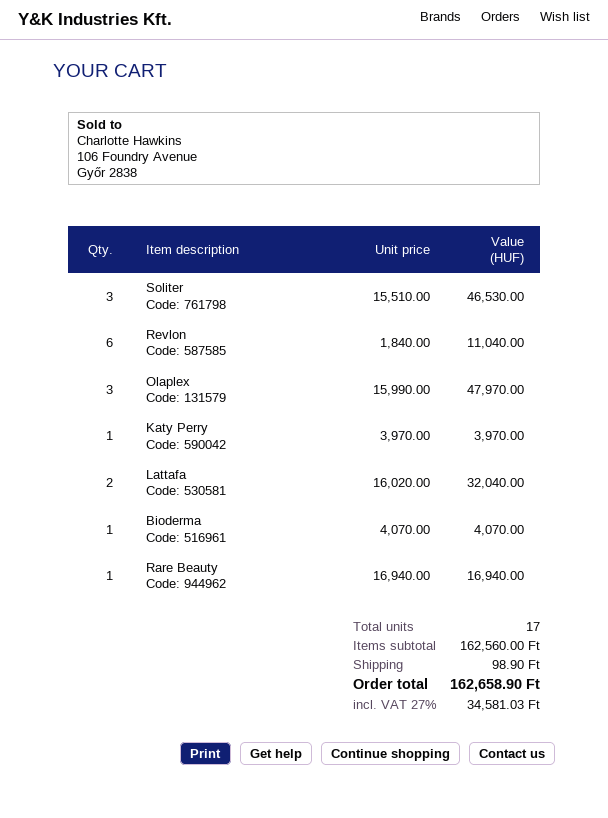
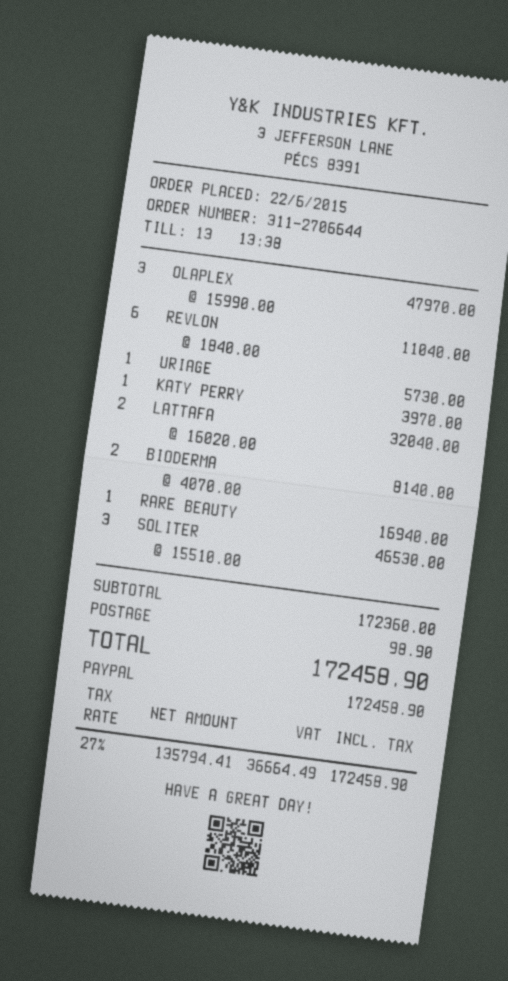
Bioderma: 1 x 4070.00 = 4070.00 -> 2 x 4070.00 = 8140.00
URIAGE: none -> 1 x 5730.00 = 5730.00
subtotal: 162560.00 -> 172360.00
tax: 27% = 34581.03 -> 27% = 36664.49
total: 162658.90 -> 172458.90

